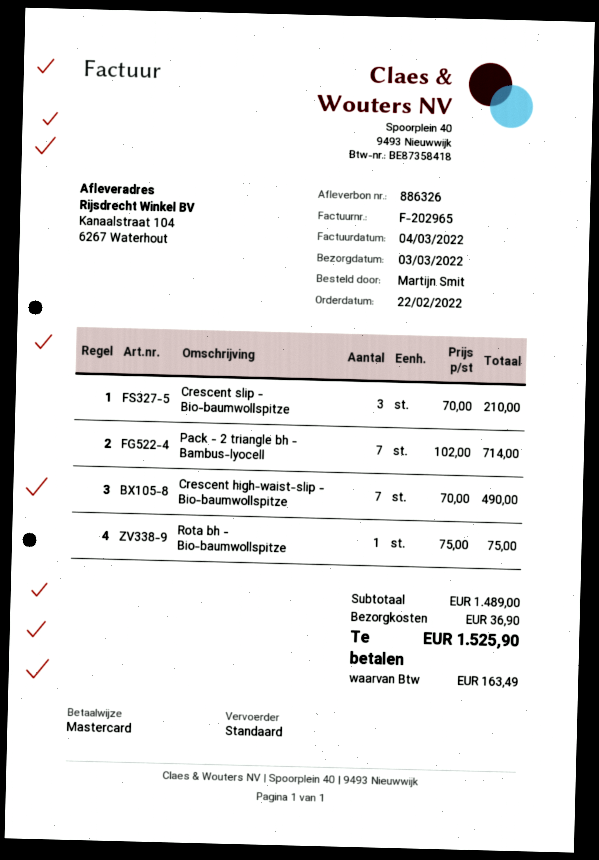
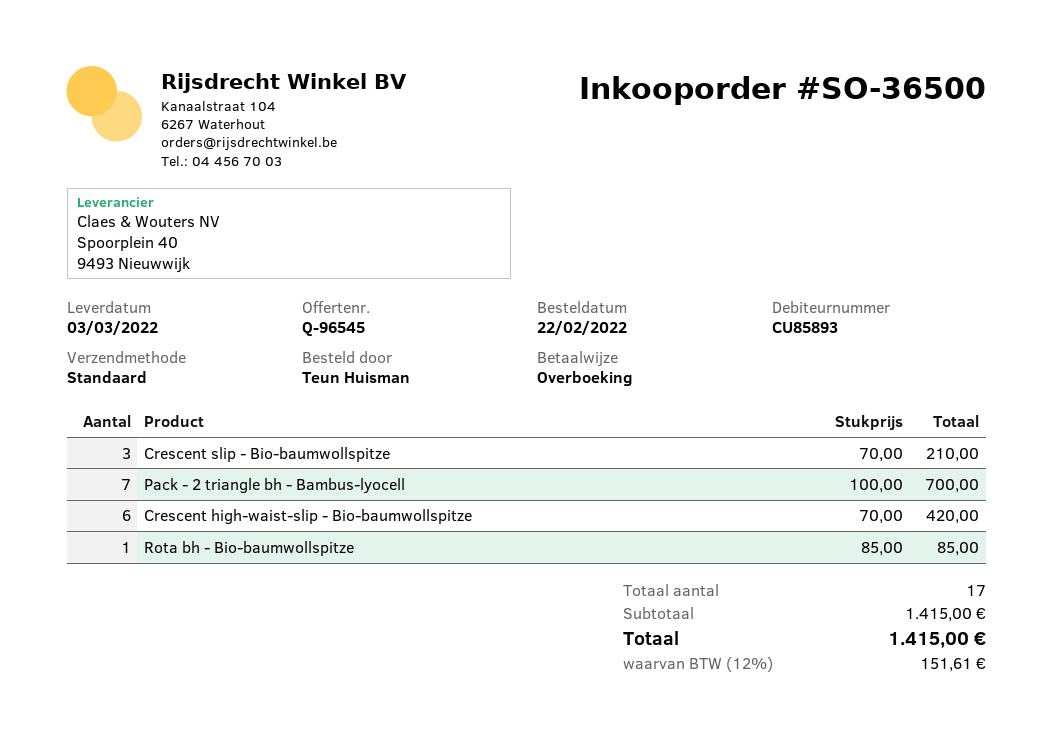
ordered by: Martijn Smit -> Teun Huisman
payment method: Mastercard -> bank transfer
Pack - 2 triangle bh - Bambus-lyocell: 7 x 102.00 = 714.00 -> 7 x 100.00 = 700.00
Crescent high-waist-slip - Bio-baumwollspitze: 7 x 70.00 = 490.00 -> 6 x 70.00 = 420.00
Rota bh - Bio-baumwollspitze: 1 x 75.00 = 75.00 -> 1 x 85.00 = 85.00
subtotal: 1489.00 -> 1415.00
shipping: 36.90 -> none
tax: 163.49 -> 151.61
total: 1525.90 -> 1415.00

